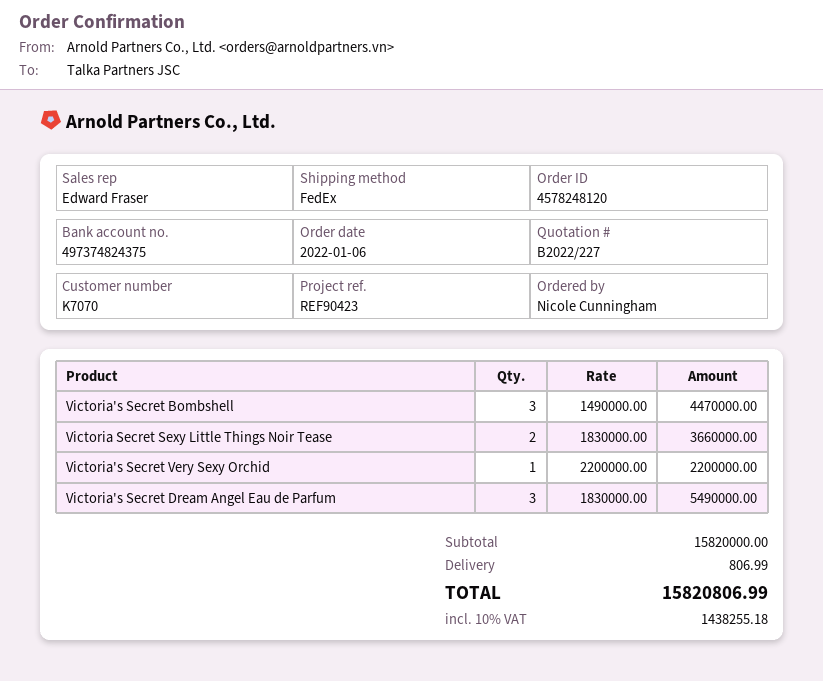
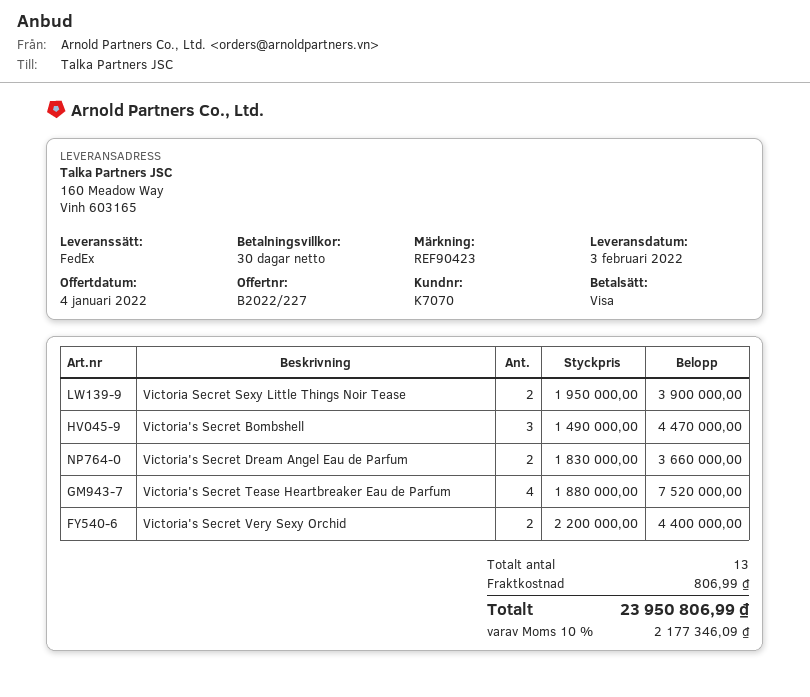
Victoria Secret Sexy Little Things Noir Tease: 2 x 1830000.00 = 3660000.00 -> 2 x 1950000.00 = 3900000.00
Victoria's Secret Very Sexy Orchid: 1 x 2200000.00 = 2200000.00 -> 2 x 2200000.00 = 4400000.00
Victoria's Secret Dream Angel Eau de Parfum: 3 x 1830000.00 = 5490000.00 -> 2 x 1830000.00 = 3660000.00
Victoria's Secret Tease Heartbreaker Eau de Parfum: none -> 4 x 1880000.00 = 7520000.00
tax: 10% = 1438255.18 -> 10% = 2177346.09
total: 15820806.99 -> 23950806.99

